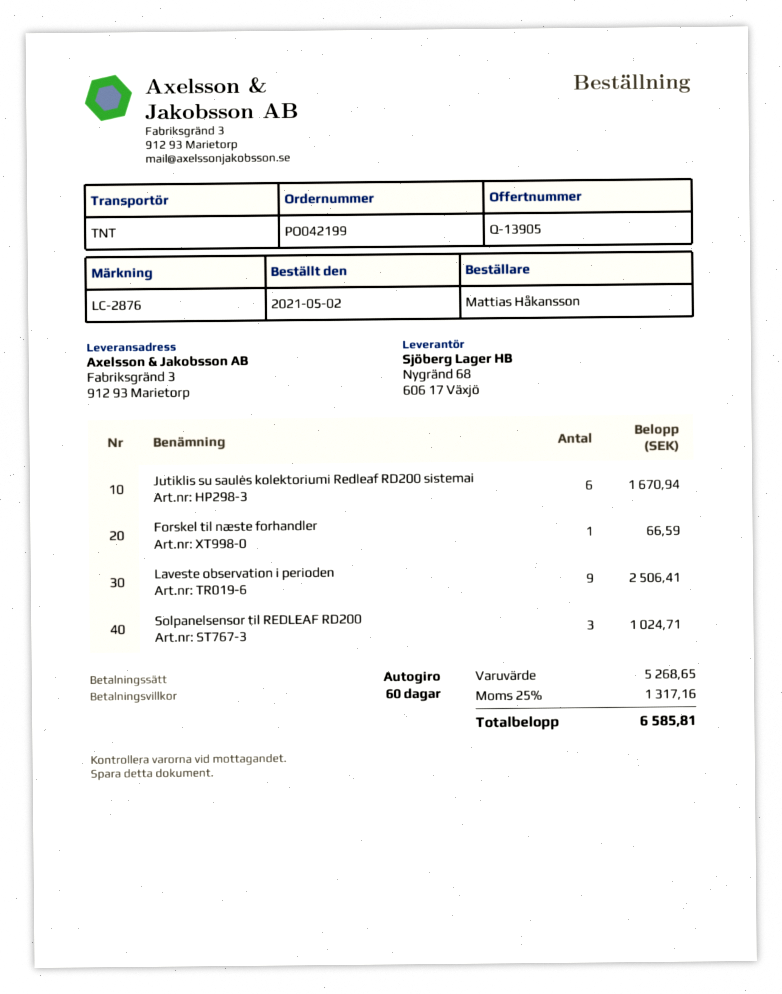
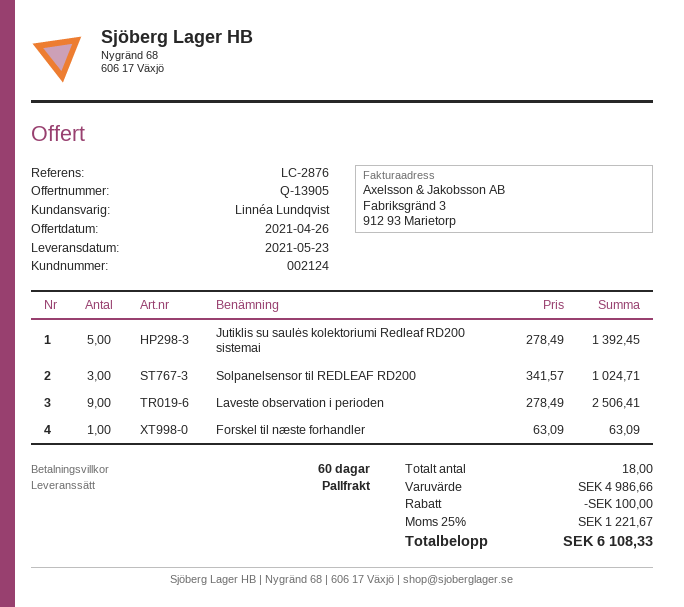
shipping method: TNT -> pallet freight
Jutiklis su saulės kolektoriumi Redleaf RD200 sistemai: 6 for 1670.94 -> 5 for 1392.45
Forskel til næste forhandler: 1 for 66.59 -> 1 for 63.09
subtotal: 5268.65 -> 4986.66
discount: none -> 100.00
tax: 25% = 1317.16 -> 25% = 1221.67
total: 6585.81 -> 6108.33

